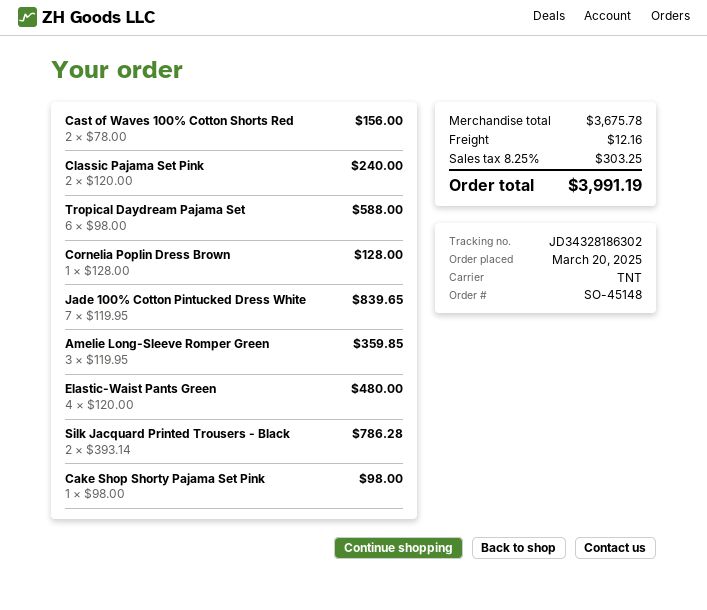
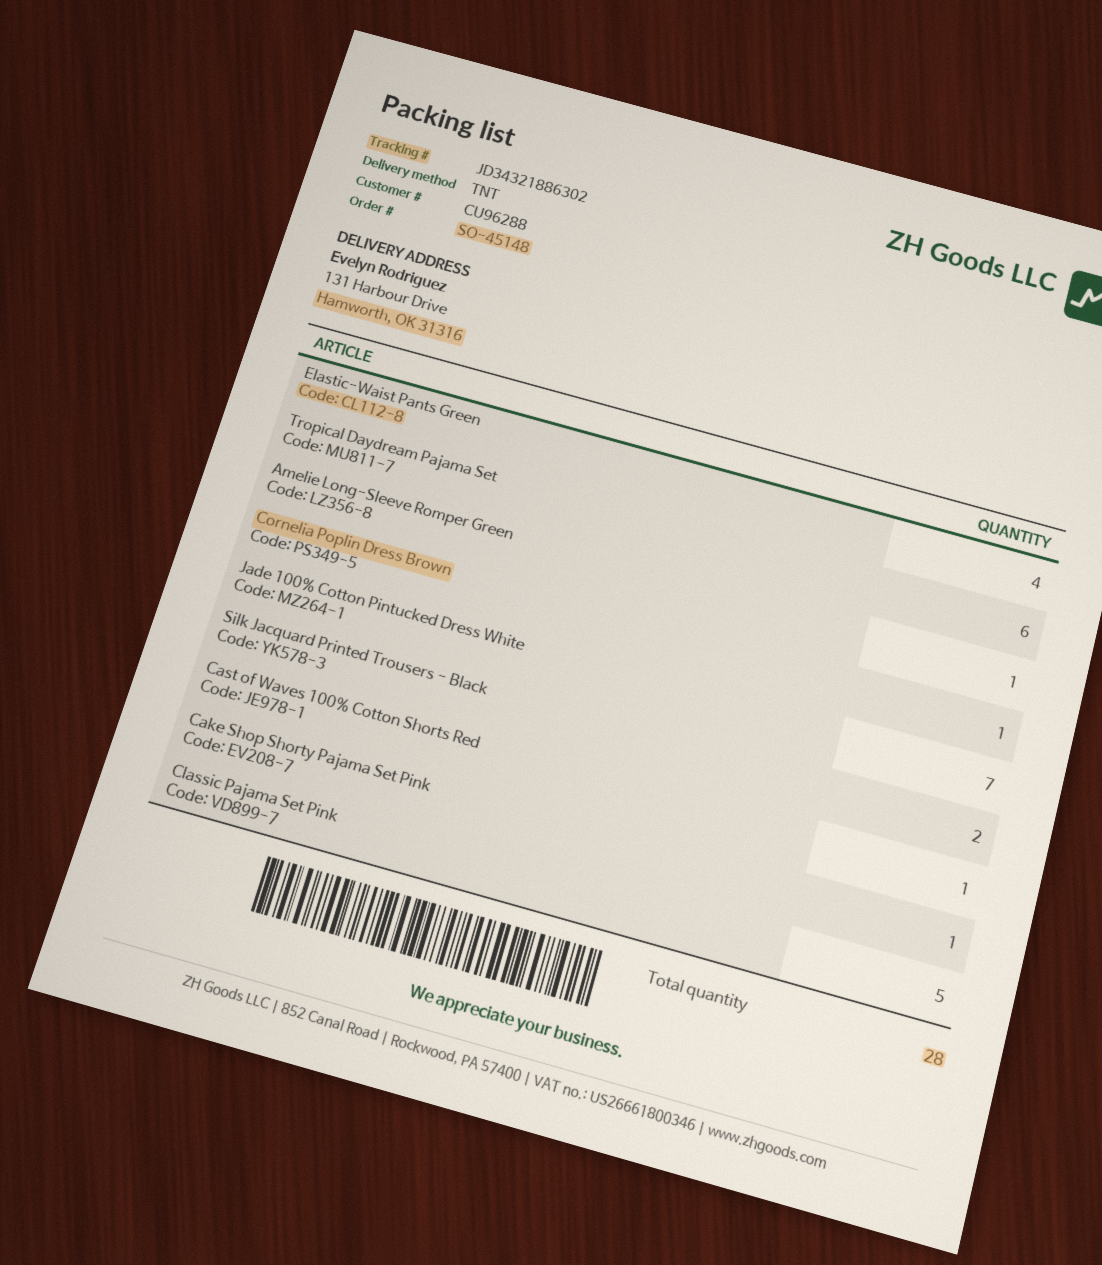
tracking number: JD34328186302 -> JD34321886302
Cast of Waves 100% Cotton Shorts Red: 2 -> 1
Classic Pajama Set Pink: 2 -> 5
Amelie Long-Sleeve Romper Green: 3 -> 1

